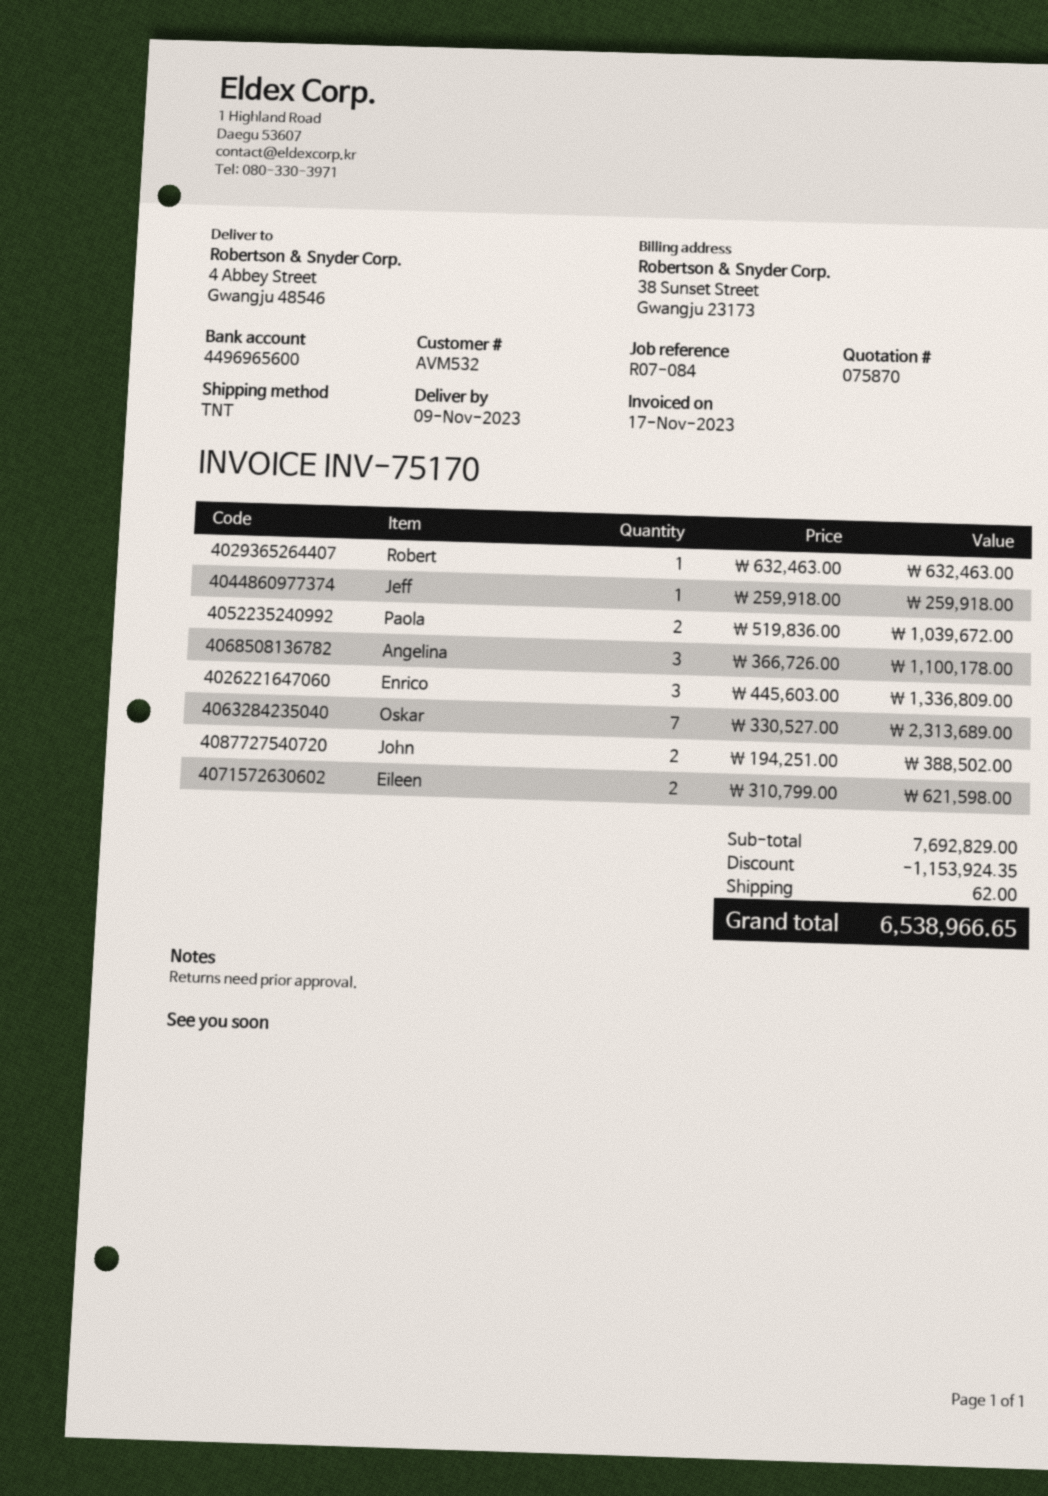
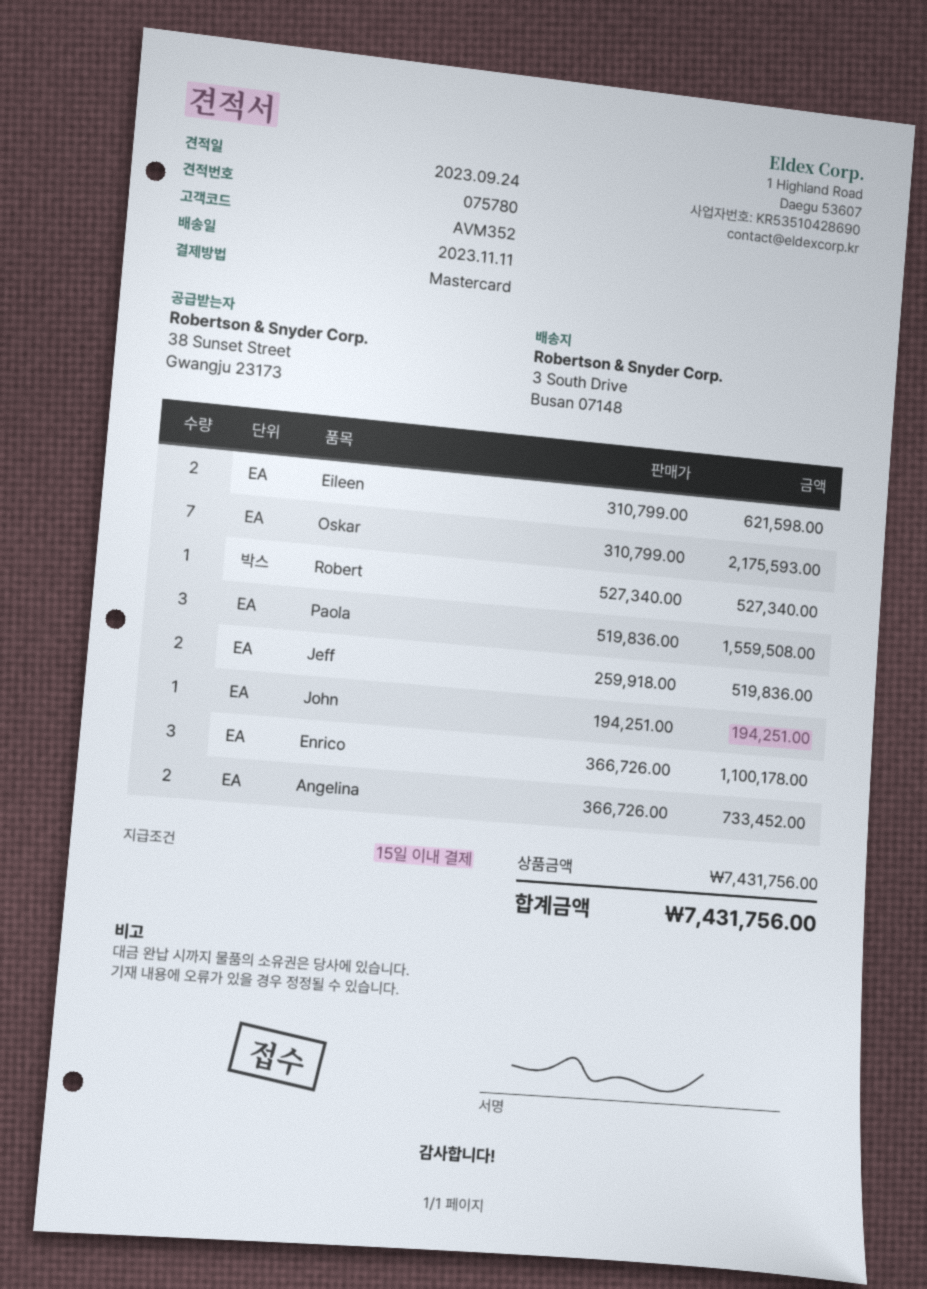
quote number: 075870 -> 075780
delivery date: 2023-11-09 -> 2023-11-11
customer number: AVM532 -> AVM352
ship to: 4 Abbey Street, Gwangju 48546 -> 3 South Drive, Busan 07148
Robert: 1 x 632463.00 = 632463.00 -> 1 x 527340.00 = 527340.00
Jeff: 1 x 259918.00 = 259918.00 -> 2 x 259918.00 = 519836.00
Paola: 2 x 519836.00 = 1039672.00 -> 3 x 519836.00 = 1559508.00
Angelina: 3 x 366726.00 = 1100178.00 -> 2 x 366726.00 = 733452.00
Enrico: 3 x 445603.00 = 1336809.00 -> 3 x 366726.00 = 1100178.00
Oskar: 7 x 330527.00 = 2313689.00 -> 7 x 310799.00 = 2175593.00
John: 2 x 194251.00 = 388502.00 -> 1 x 194251.00 = 194251.00
subtotal: 7692829.00 -> 7431756.00
discount: 1153924.35 -> none
shipping: 62.00 -> none
total: 6538966.65 -> 7431756.00

